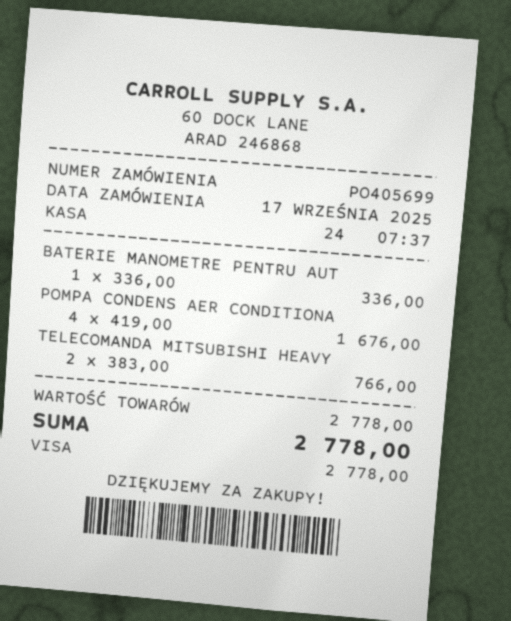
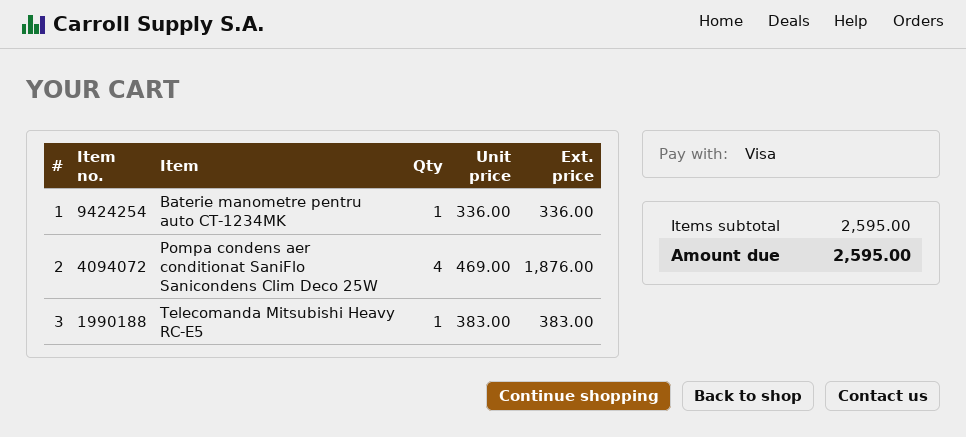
POMPA CONDENS AER CONDITIONA: 4 x 419.00 = 1676.00 -> 4 x 469.00 = 1876.00
TELECOMANDA MITSUBISHI HEAVY: 2 x 383.00 = 766.00 -> 1 x 383.00 = 383.00
subtotal: 2778.00 -> 2595.00
total: 2778.00 -> 2595.00

